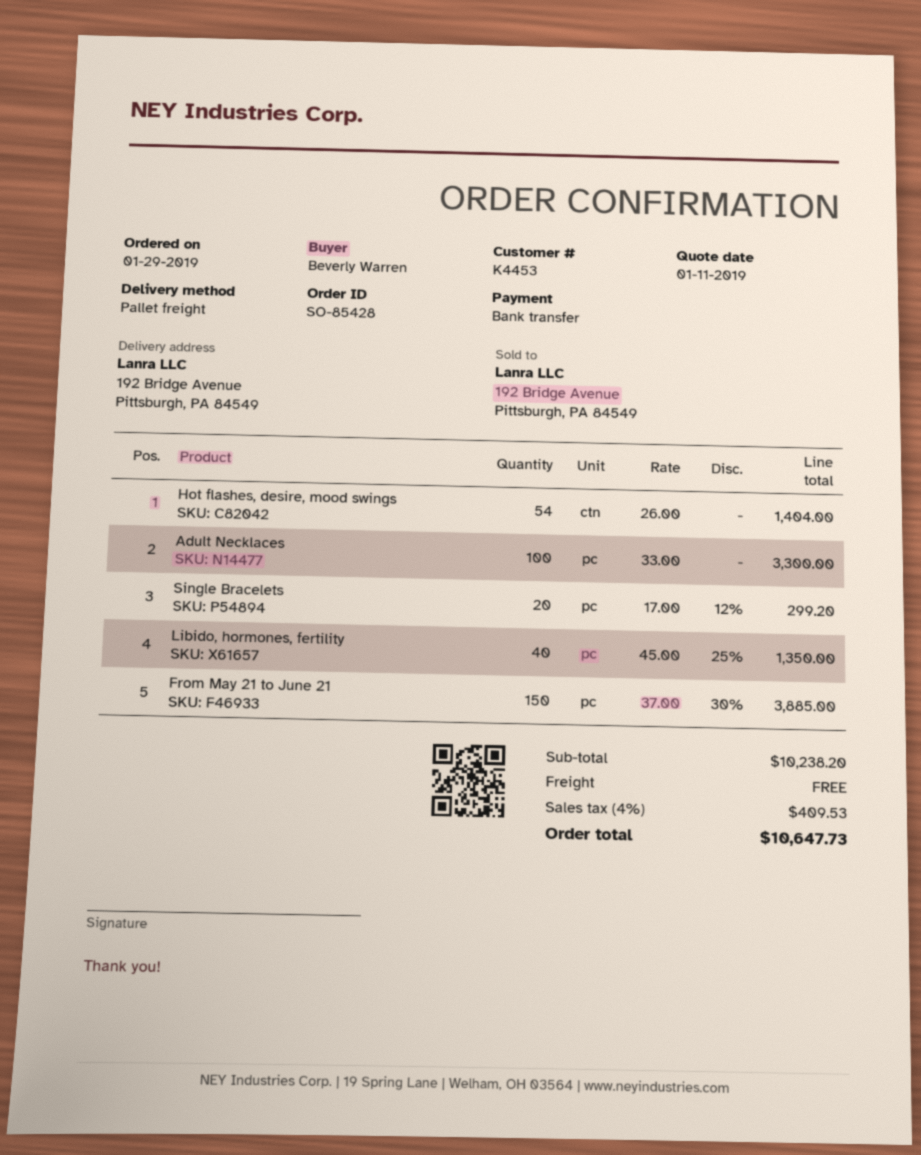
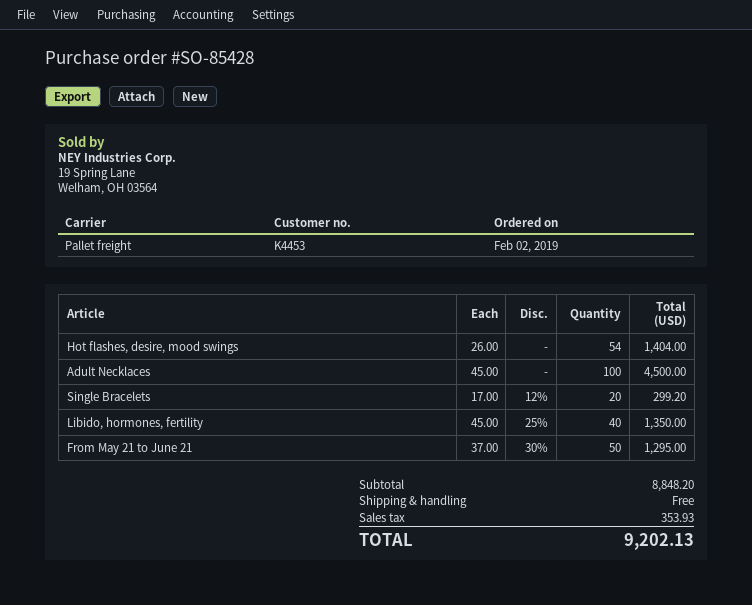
order date: 2019-01-29 -> 2019-02-02
Adult Necklaces: 100 x 33.00 = 3300.00 -> 100 x 45.00 = 4500.00
From May 21 to June 21: 150 x 37.00 - 30% = 3885.00 -> 50 x 37.00 - 30% = 1295.00
subtotal: 10238.20 -> 8848.20
tax: 409.53 -> 353.93
total: 10647.73 -> 9202.13

